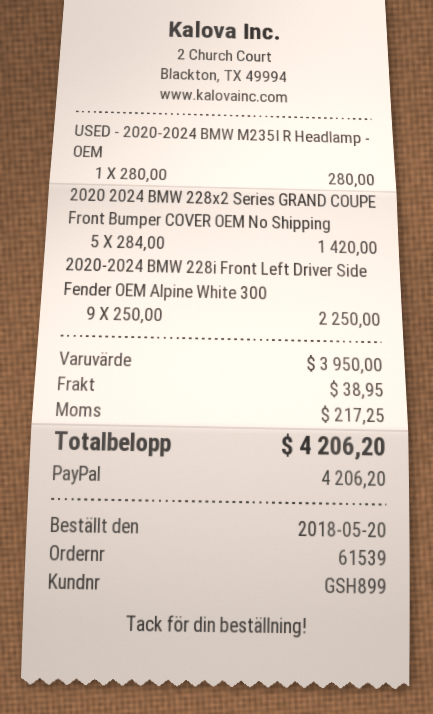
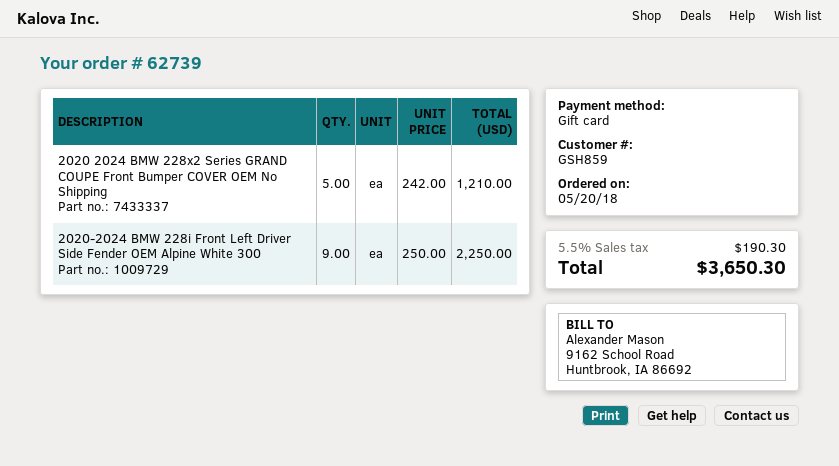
order number: 61539 -> 62739
customer number: GSH899 -> GSH859
payment method: PayPal -> gift card
USED - 2020-2024 BMW M235I R Headlamp - OEM: 1 x 280.00 = 280.00 -> none
2020 2024 BMW 228x2 Series GRAND COUPE Front Bumper COVER OEM No Shipping: 5 x 284.00 = 1420.00 -> 5 x 242.00 = 1210.00
shipping: 38.95 -> none
tax: 217.25 -> 190.30
total: 4206.20 -> 3650.30

